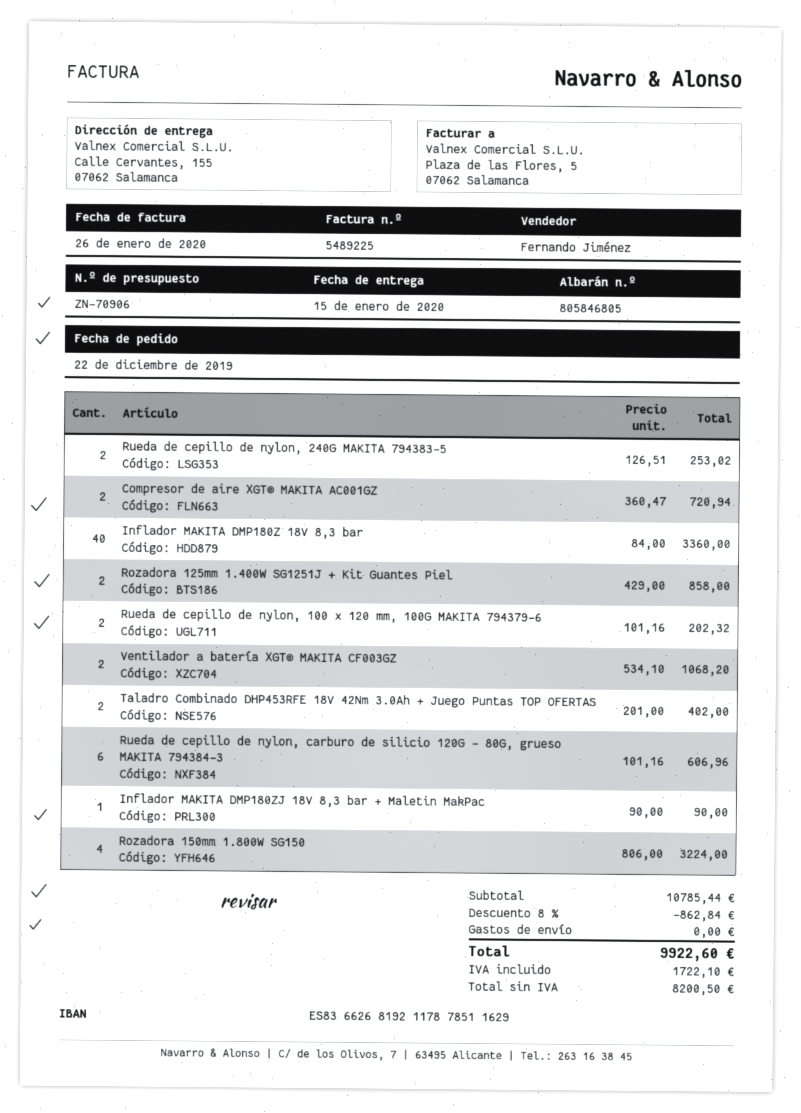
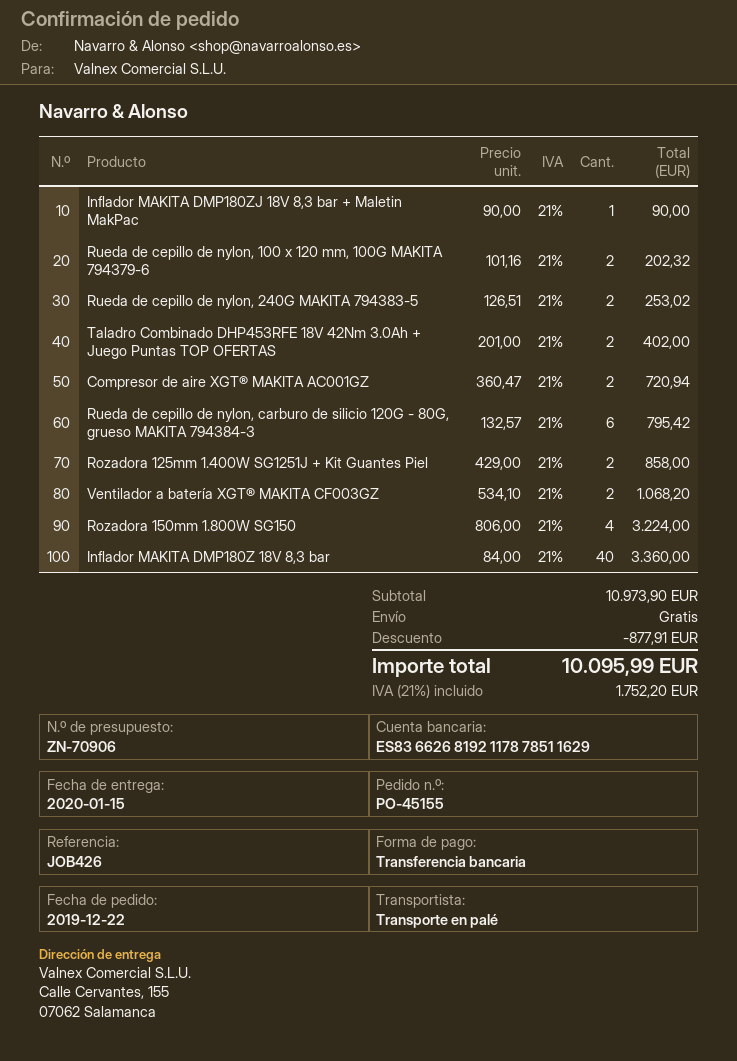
Rueda de cepillo de nylon, carburo de silicio 120G - 80G, grueso MAKITA 794384-3: 6 x 101.16 = 606.96 -> 6 x 132.57 = 795.42
subtotal: 10785.44 -> 10973.90
discount: 862.84 -> 877.91
tax: 1722.10 -> 1752.20
total: 9922.60 -> 10095.99

